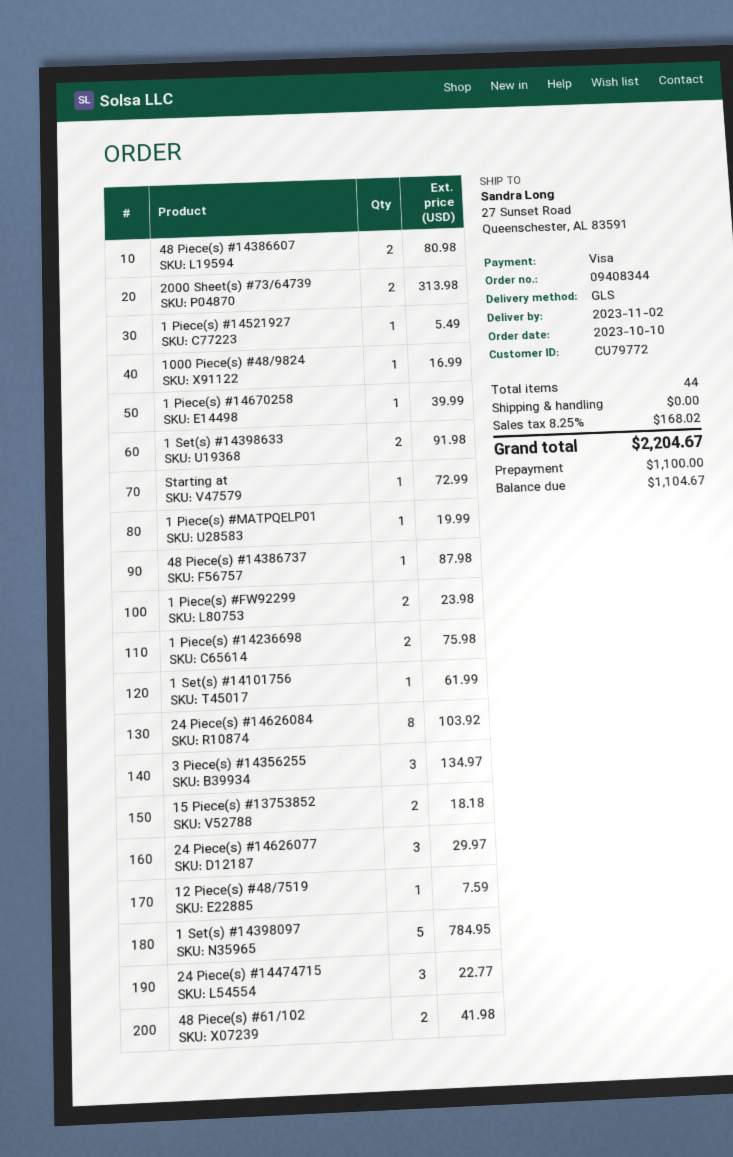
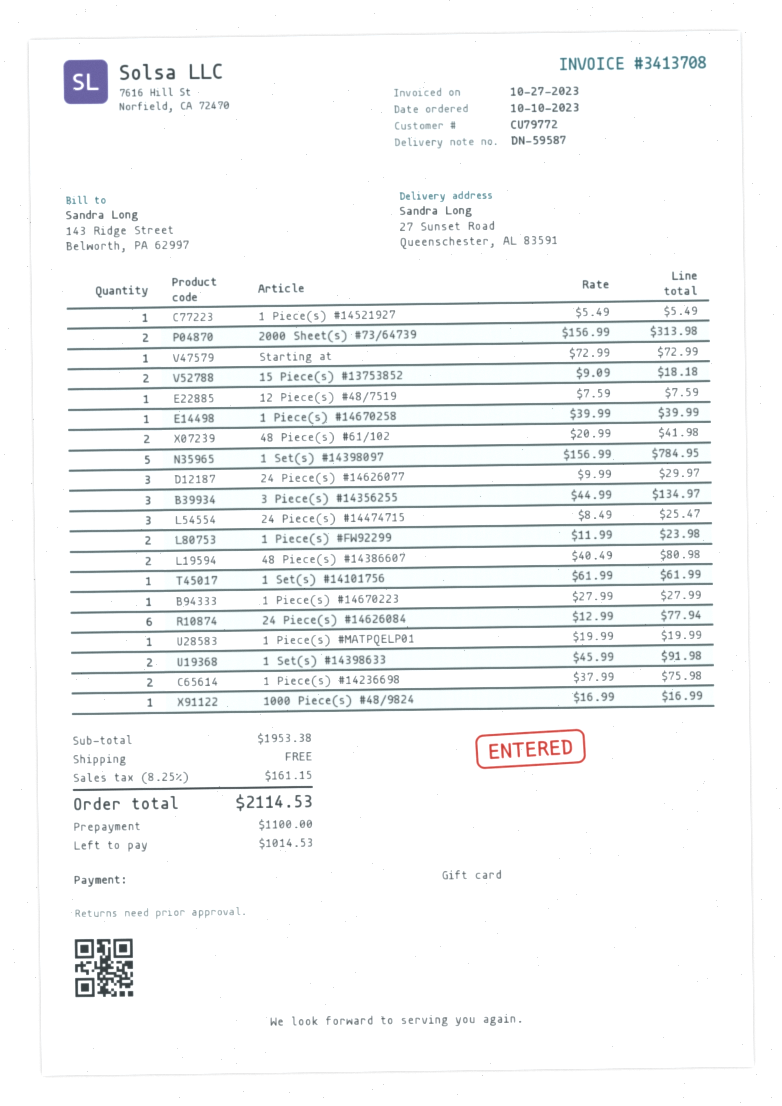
payment method: Visa -> gift card
48 Piece(s) #14386737: 1 for 87.98 -> none
24 Piece(s) #14626084: 8 for 103.92 -> 6 for 77.94
24 Piece(s) #14474715: 3 for 22.77 -> 3 for 25.47
1 Piece(s) #14670223: none -> 1 for 27.99
tax: 8.25% = 168.02 -> 8.25% = 161.15
total: 2204.67 -> 2114.53
balance: 1104.67 -> 1014.53

